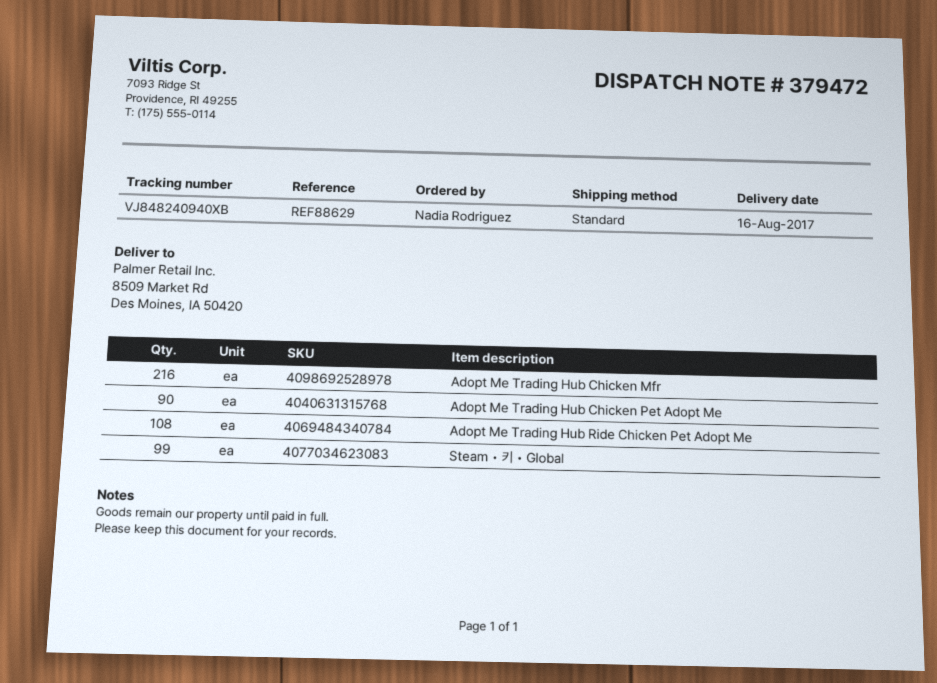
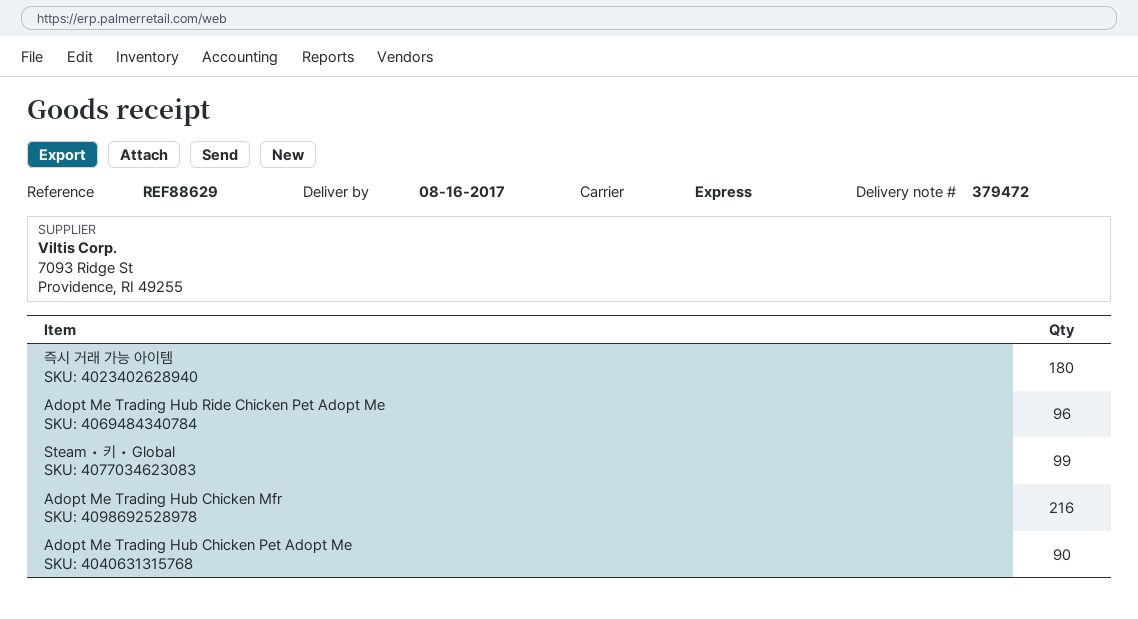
shipping method: standard -> express
Adopt Me Trading Hub Ride Chicken Pet Adopt Me: 108 -> 96
즉시 거래 가능 아이템: none -> 180

